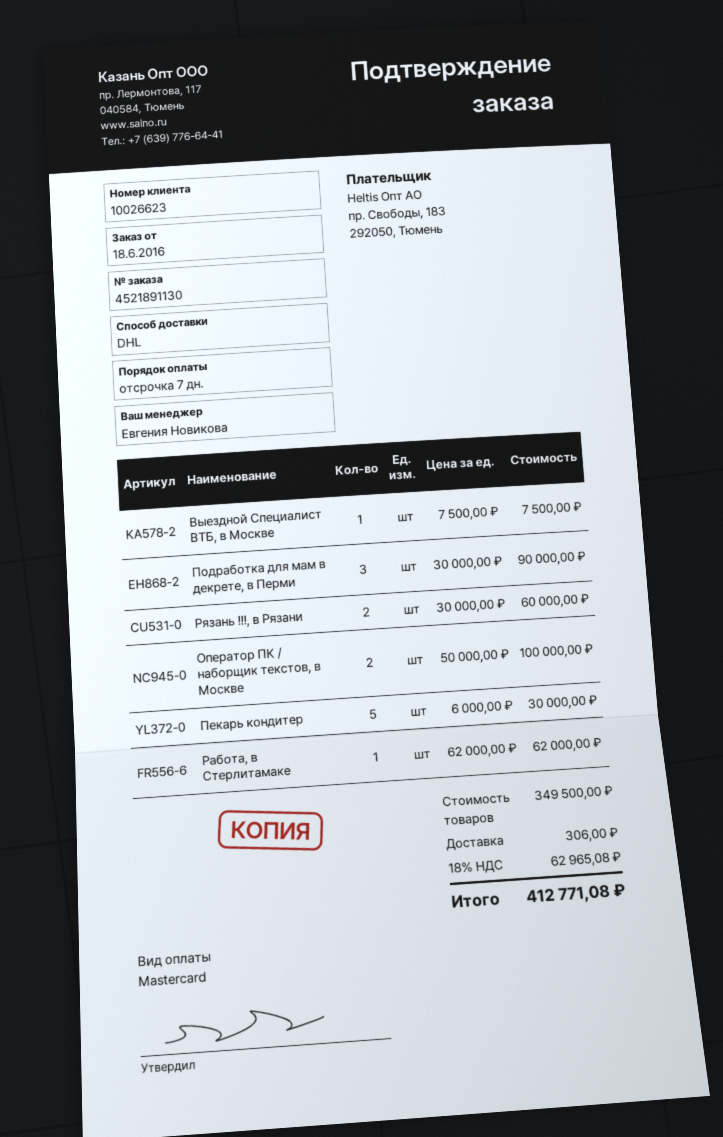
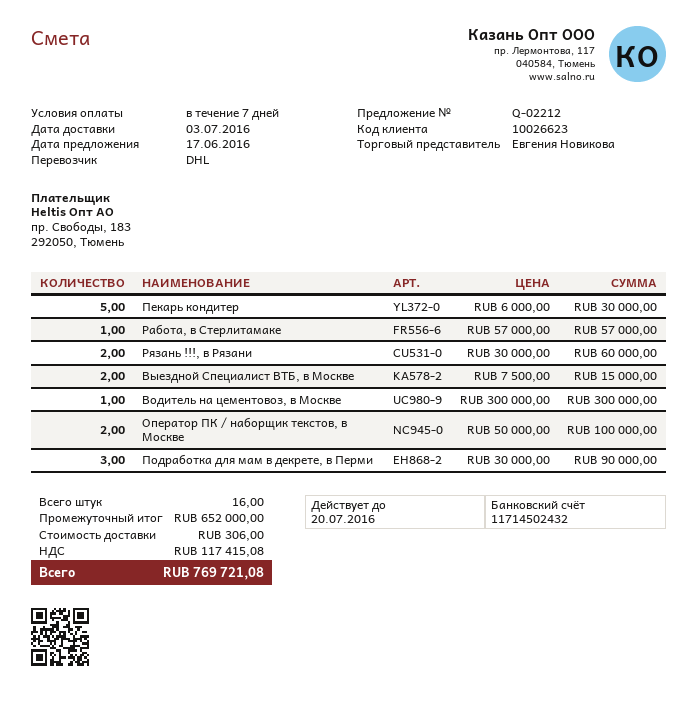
Выездной Специалист ВТБ, в Москве: 1 x 7500.00 = 7500.00 -> 2 x 7500.00 = 15000.00
Работа, в Стерлитамаке: 1 x 62000.00 = 62000.00 -> 1 x 57000.00 = 57000.00
Водитель на цементовоз, в Москве: none -> 1 x 300000.00 = 300000.00
subtotal: 349500.00 -> 652000.00
tax: 62965.08 -> 117415.08
total: 412771.08 -> 769721.08

